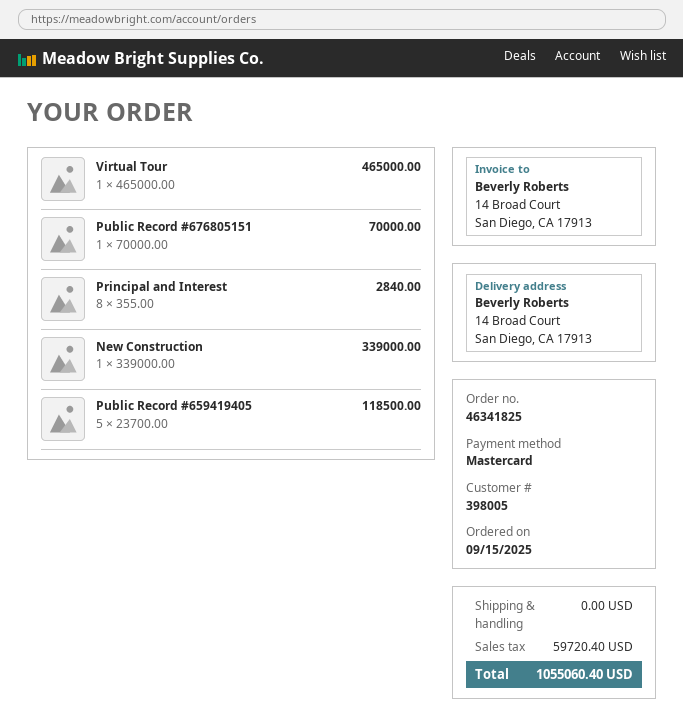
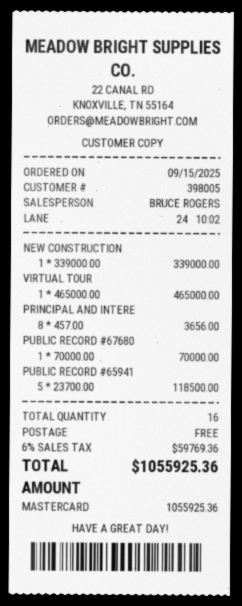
Principal and Interest: 8 x 355.00 = 2840.00 -> 8 x 457.00 = 3656.00
tax: 59720.40 -> 59769.36
total: 1055060.40 -> 1055925.36

